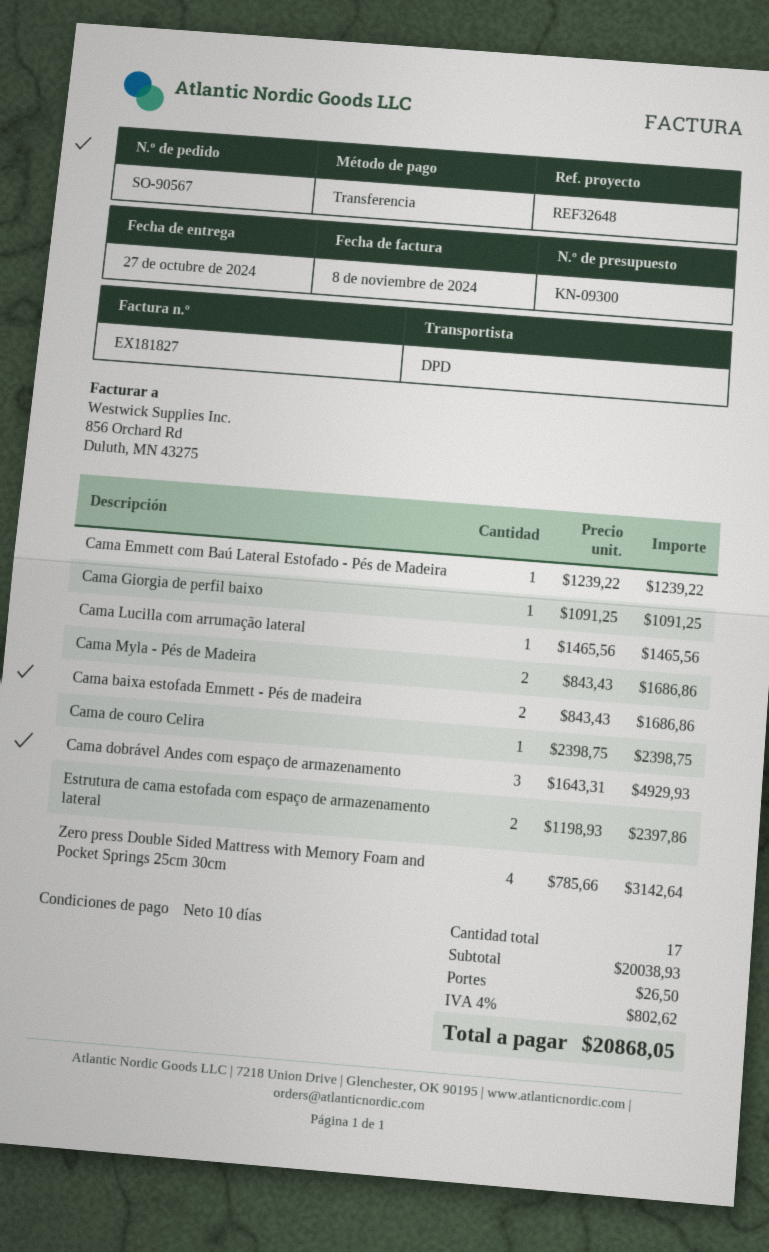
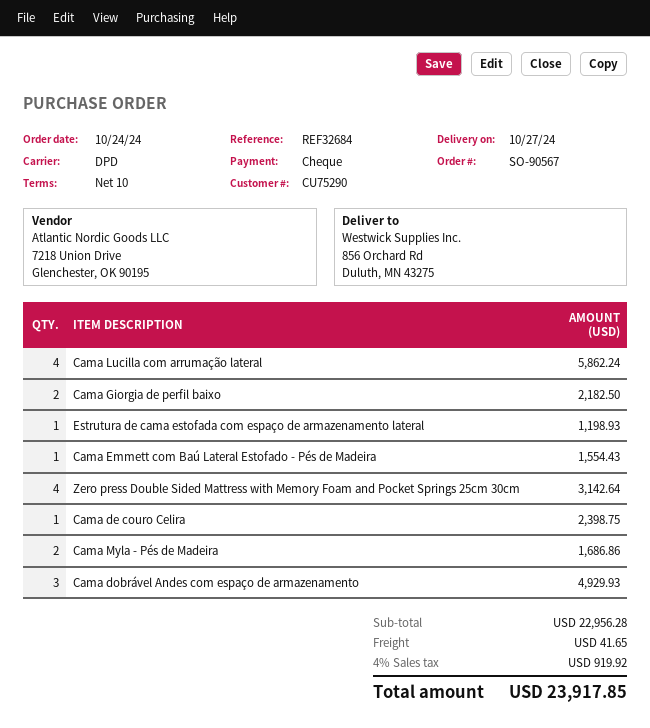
reference: REF32648 -> REF32684
payment method: bank transfer -> cheque
Cama Emmett com Baú Lateral Estofado - Pés de Madeira: 1 for 1239.22 -> 1 for 1554.43
Cama Giorgia de perfil baixo: 1 for 1091.25 -> 2 for 2182.50
Cama Lucilla com arrumação lateral: 1 for 1465.56 -> 4 for 5862.24
Cama baixa estofada Emmett - Pés de madeira: 2 for 1686.86 -> none
Estrutura de cama estofada com espaço de armazenamento lateral: 2 for 2397.86 -> 1 for 1198.93
subtotal: 20038.93 -> 22956.28
shipping: 26.50 -> 41.65
tax: 4% = 802.62 -> 4% = 919.92
total: 20868.05 -> 23917.85

